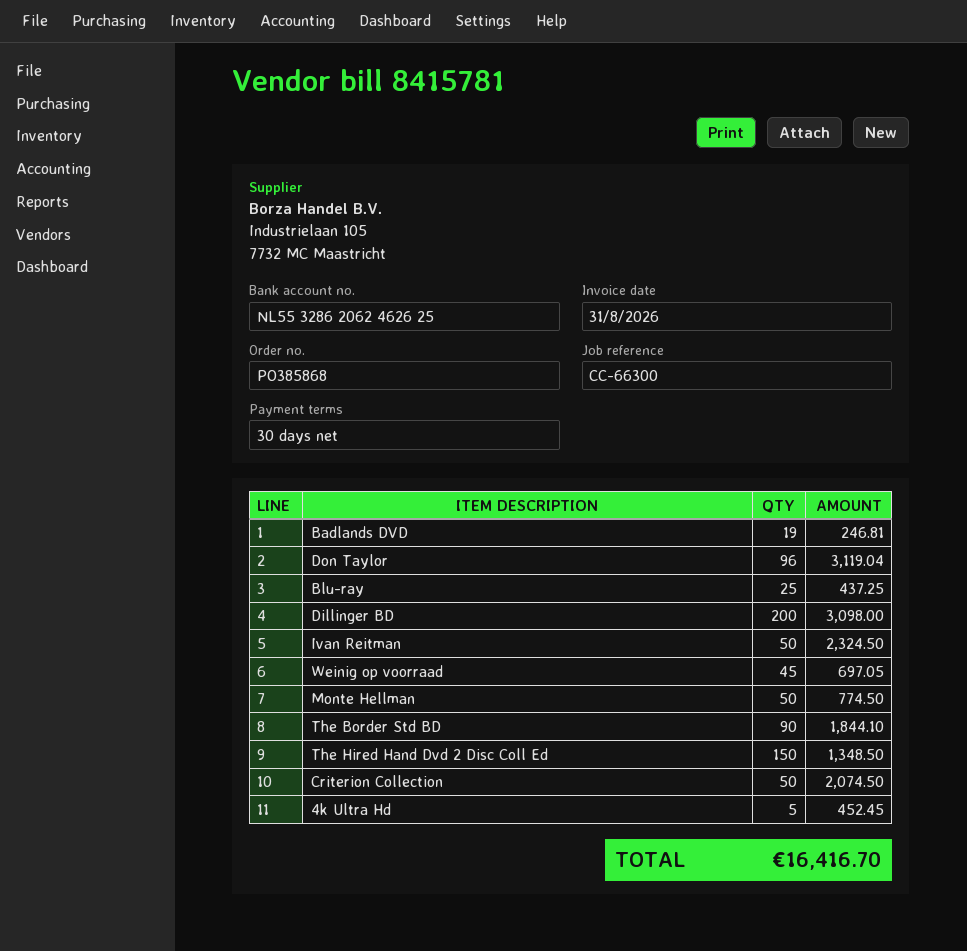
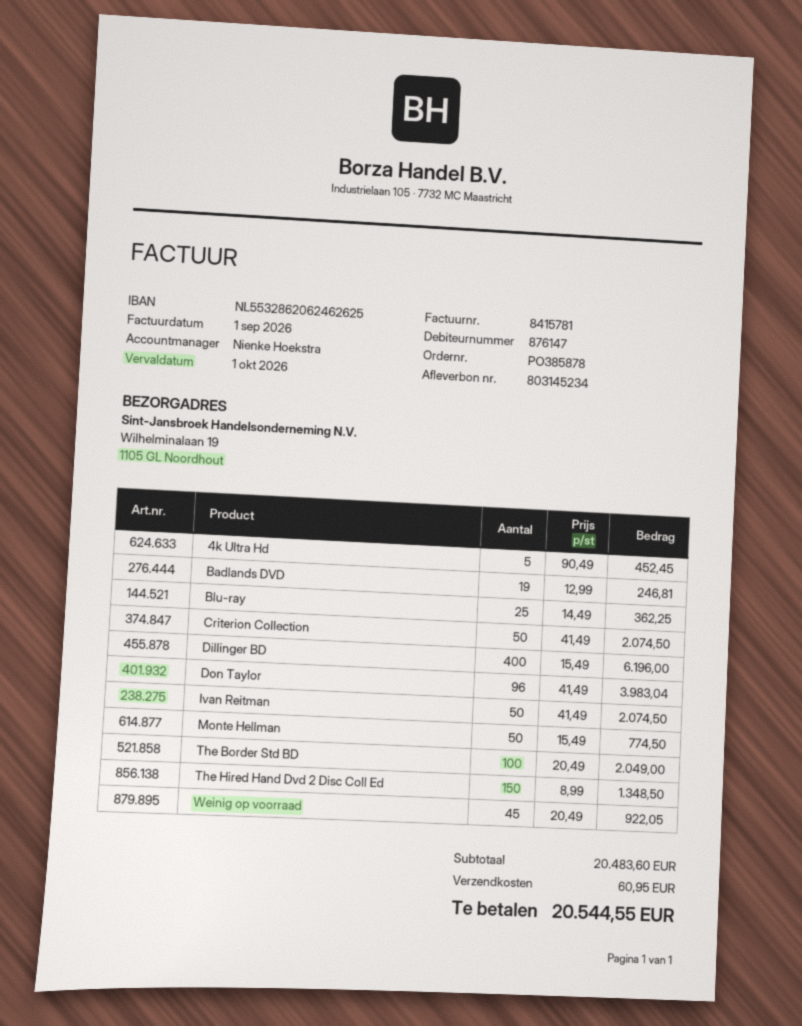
order number: PO385868 -> PO385878
invoice date: 2026-08-31 -> 2026-09-01
Don Taylor: 96 for 3119.04 -> 96 for 3983.04
Blu-ray: 25 for 437.25 -> 25 for 362.25
Dillinger BD: 200 for 3098.00 -> 400 for 6196.00
Ivan Reitman: 50 for 2324.50 -> 50 for 2074.50
Weinig op voorraad: 45 for 697.05 -> 45 for 922.05
The Border Std BD: 90 for 1844.10 -> 100 for 2049.00
shipping: none -> 60.95
total: 16416.70 -> 20544.55

